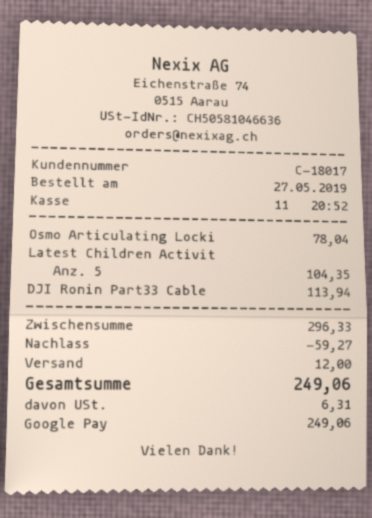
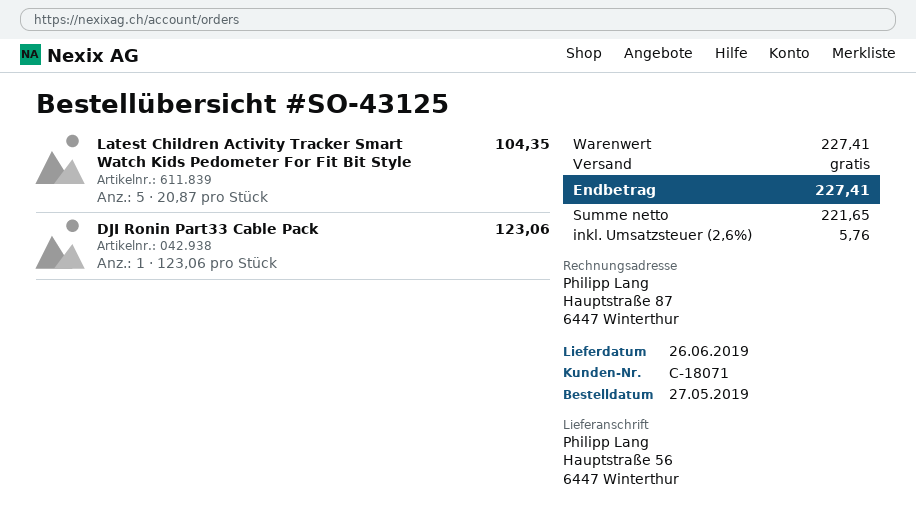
customer number: C-18017 -> C-18071
Osmo Articulating Locki: 1 for 78.04 -> none
DJI Ronin Part33 Cable: 1 for 113.94 -> 1 for 123.06
subtotal: 296.33 -> 227.41
discount: 59.27 -> none
shipping: 12.00 -> 0.00
tax: 6.31 -> 5.76
total: 249.06 -> 227.41

